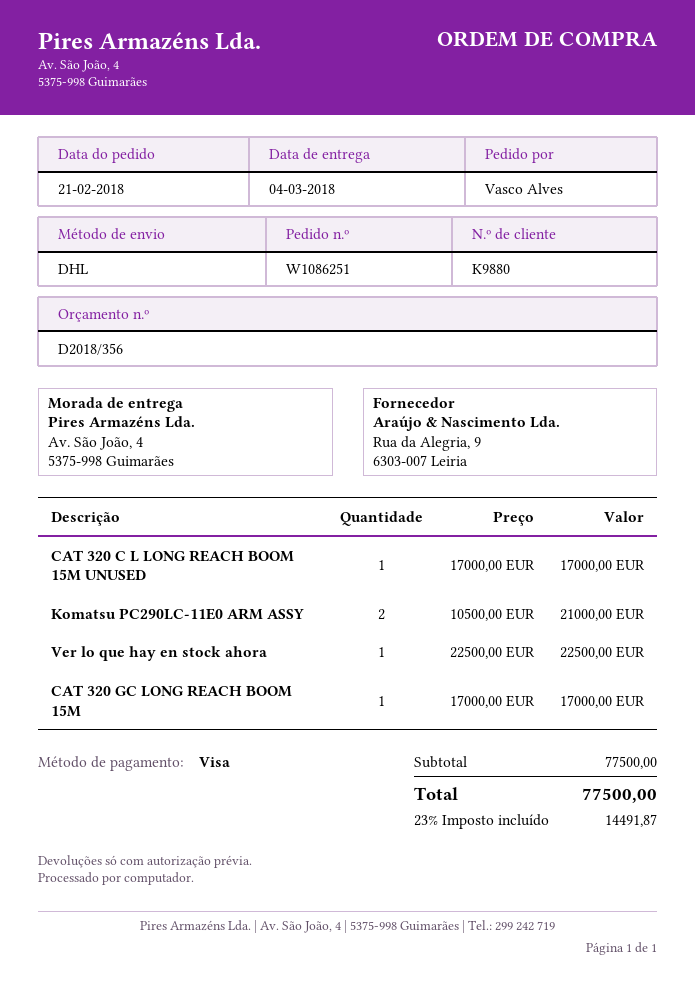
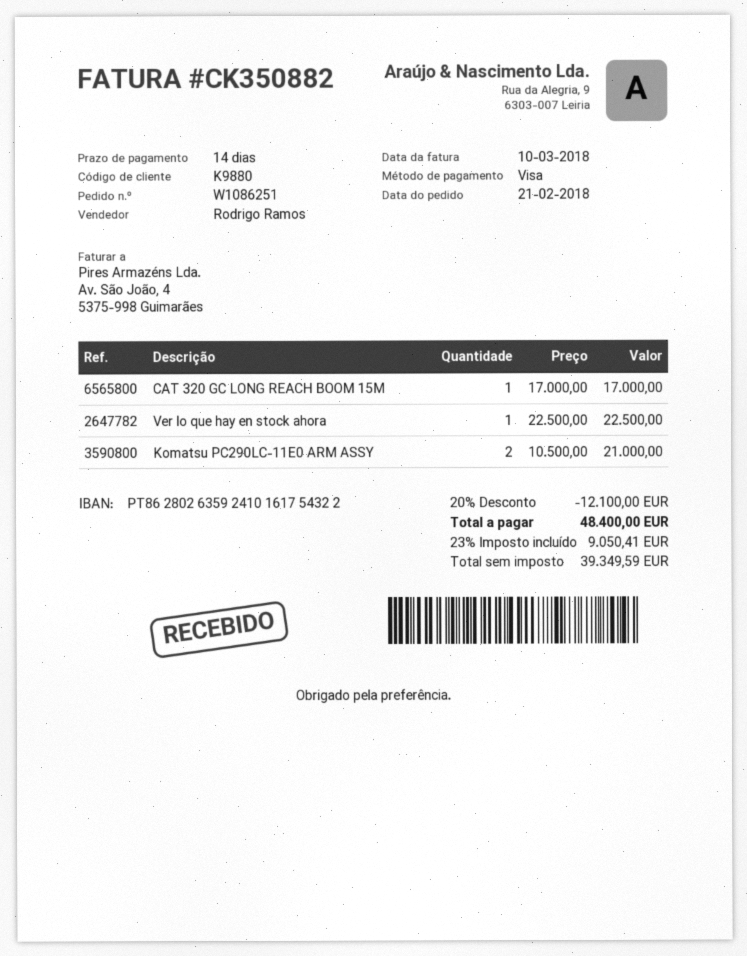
CAT 320 C L LONG REACH BOOM 15M UNUSED: 1 x 17000.00 = 17000.00 -> none
discount: none -> 20% = 12100.00
tax: 23% = 14491.87 -> 23% = 9050.41
total: 77500.00 -> 48400.00

